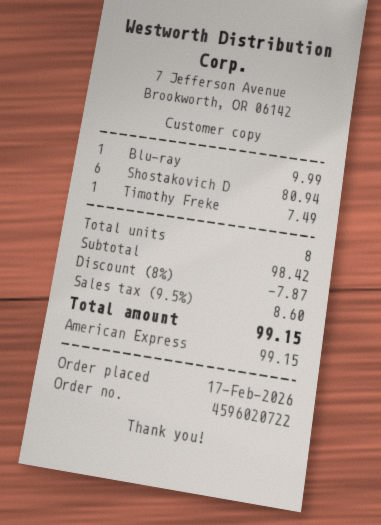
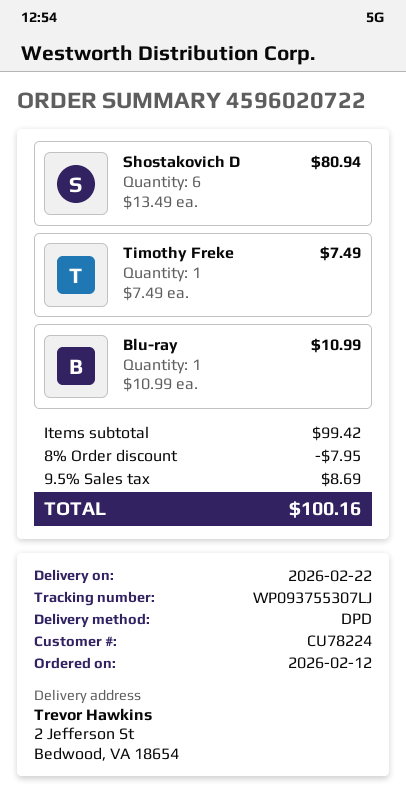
order date: 2026-02-17 -> 2026-02-12
Blu-ray: 1 for 9.99 -> 1 for 10.99
subtotal: 98.42 -> 99.42
discount: 8% = 7.87 -> 8% = 7.95
tax: 9.5% = 8.60 -> 9.5% = 8.69
total: 99.15 -> 100.16

